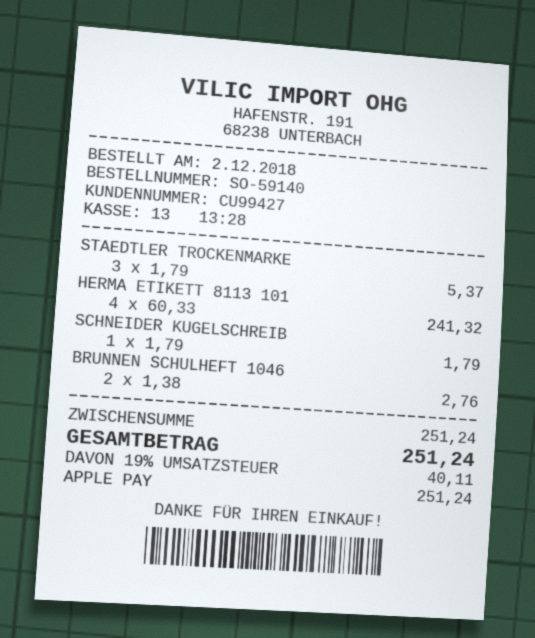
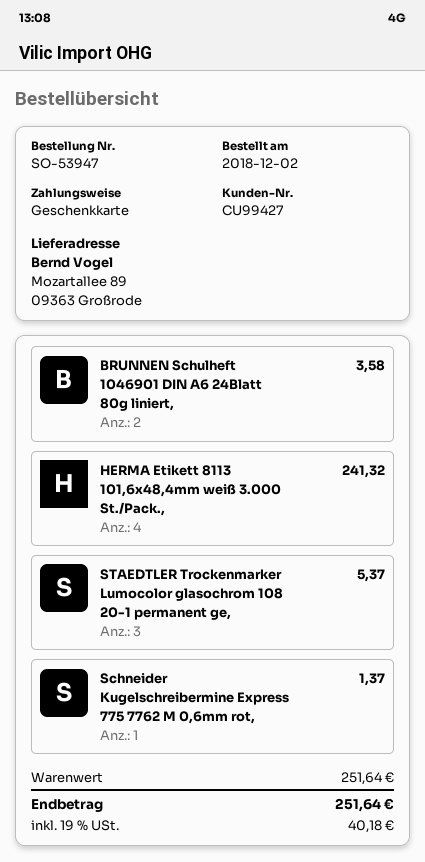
order number: SO-59140 -> SO-53947
payment method: Apple Pay -> gift card
SCHNEIDER KUGELSCHREIB: 1 for 1.79 -> 1 for 1.37
BRUNNEN SCHULHEFT 1046: 2 for 2.76 -> 2 for 3.58
subtotal: 251.24 -> 251.64
tax: 19% = 40.11 -> 19% = 40.18
total: 251.24 -> 251.64

